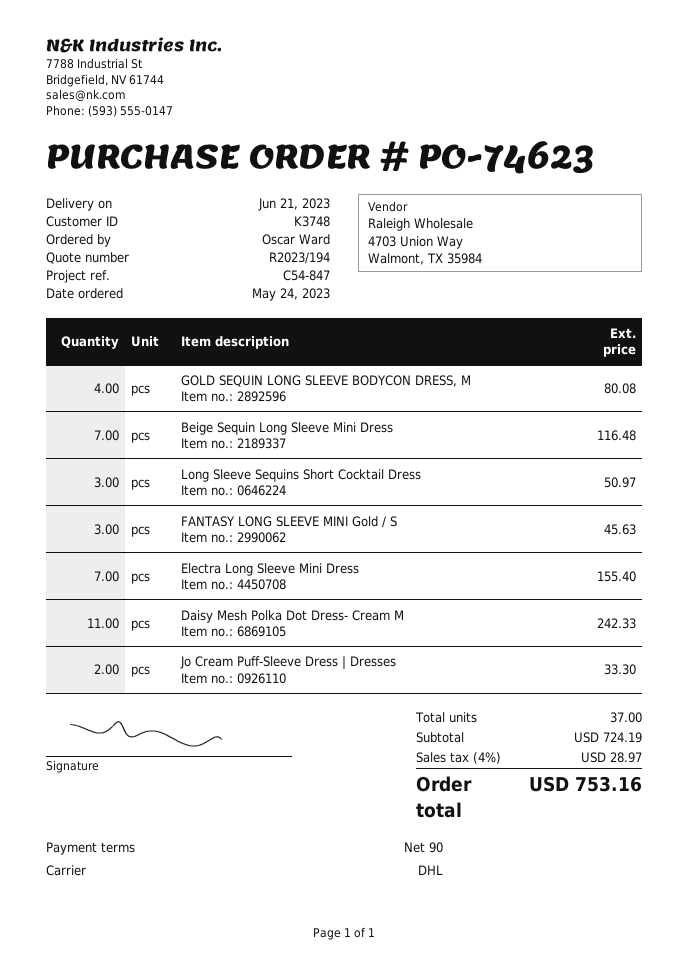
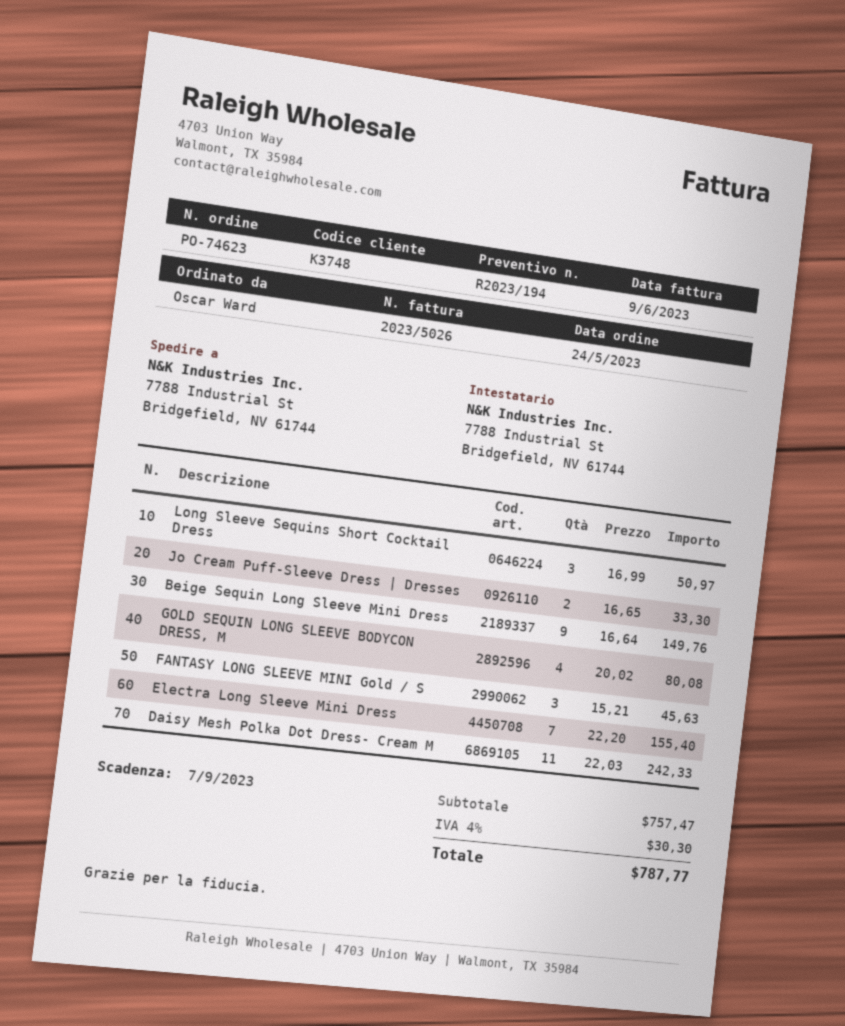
Beige Sequin Long Sleeve Mini Dress: 7 for 116.48 -> 9 for 149.76
subtotal: 724.19 -> 757.47
tax: 4% = 28.97 -> 4% = 30.30
total: 753.16 -> 787.77

